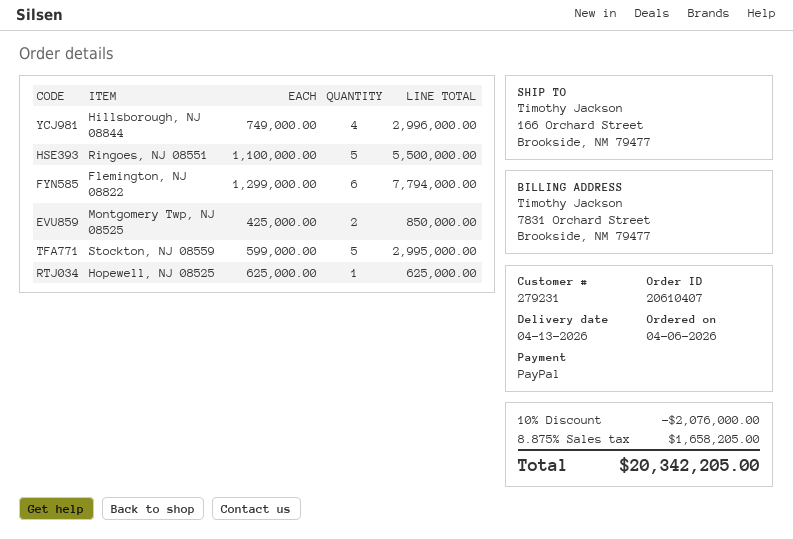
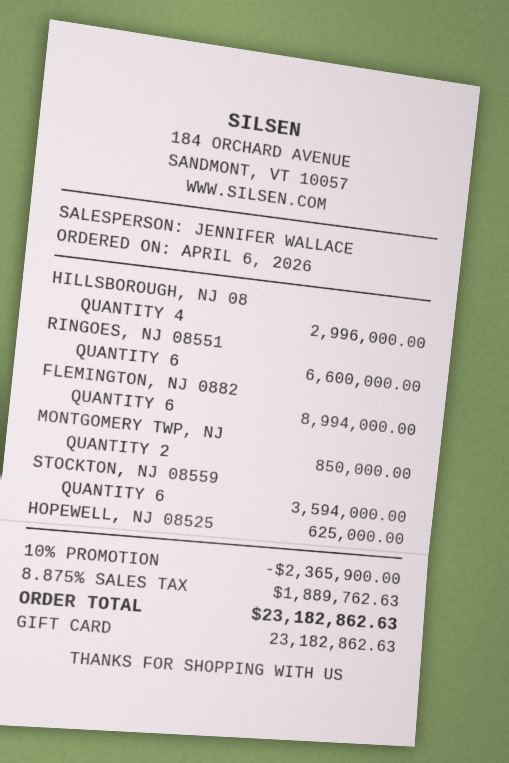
payment method: PayPal -> gift card
Ringoes, NJ 08551: 5 for 5500000.00 -> 6 for 6600000.00
Flemington, NJ 08822: 6 for 7794000.00 -> 6 for 8994000.00
Stockton, NJ 08559: 5 for 2995000.00 -> 6 for 3594000.00
discount: 10% = 2076000.00 -> 10% = 2365900.00
tax: 8.875% = 1658205.00 -> 8.875% = 1889762.63
total: 20342205.00 -> 23182862.63

